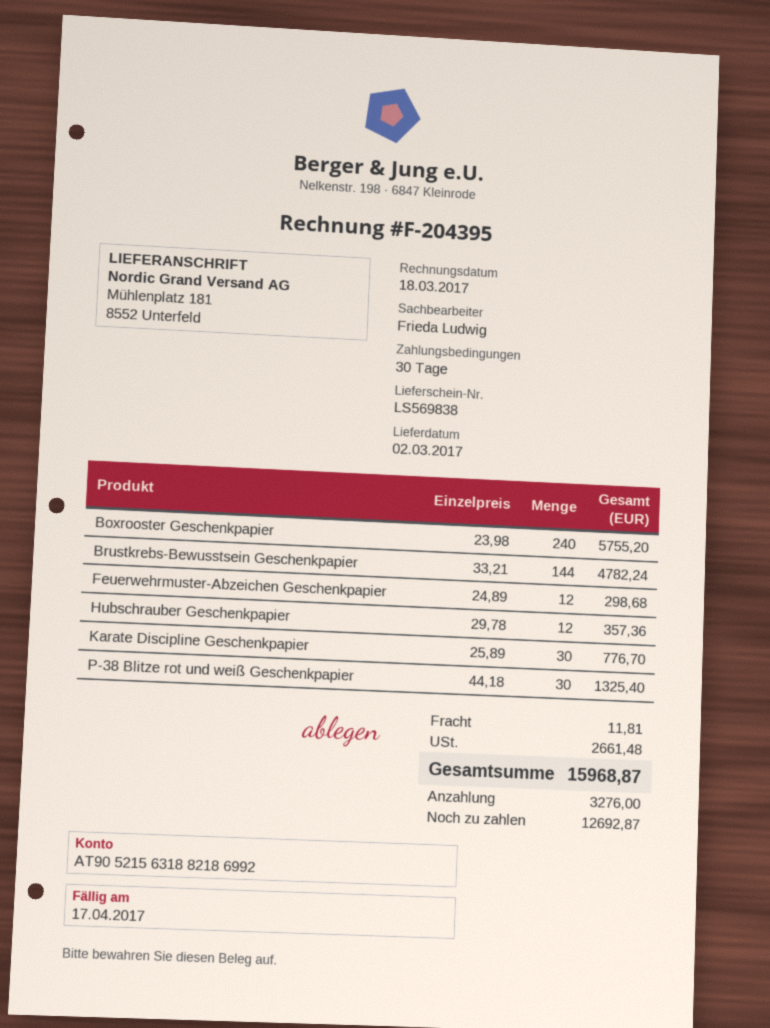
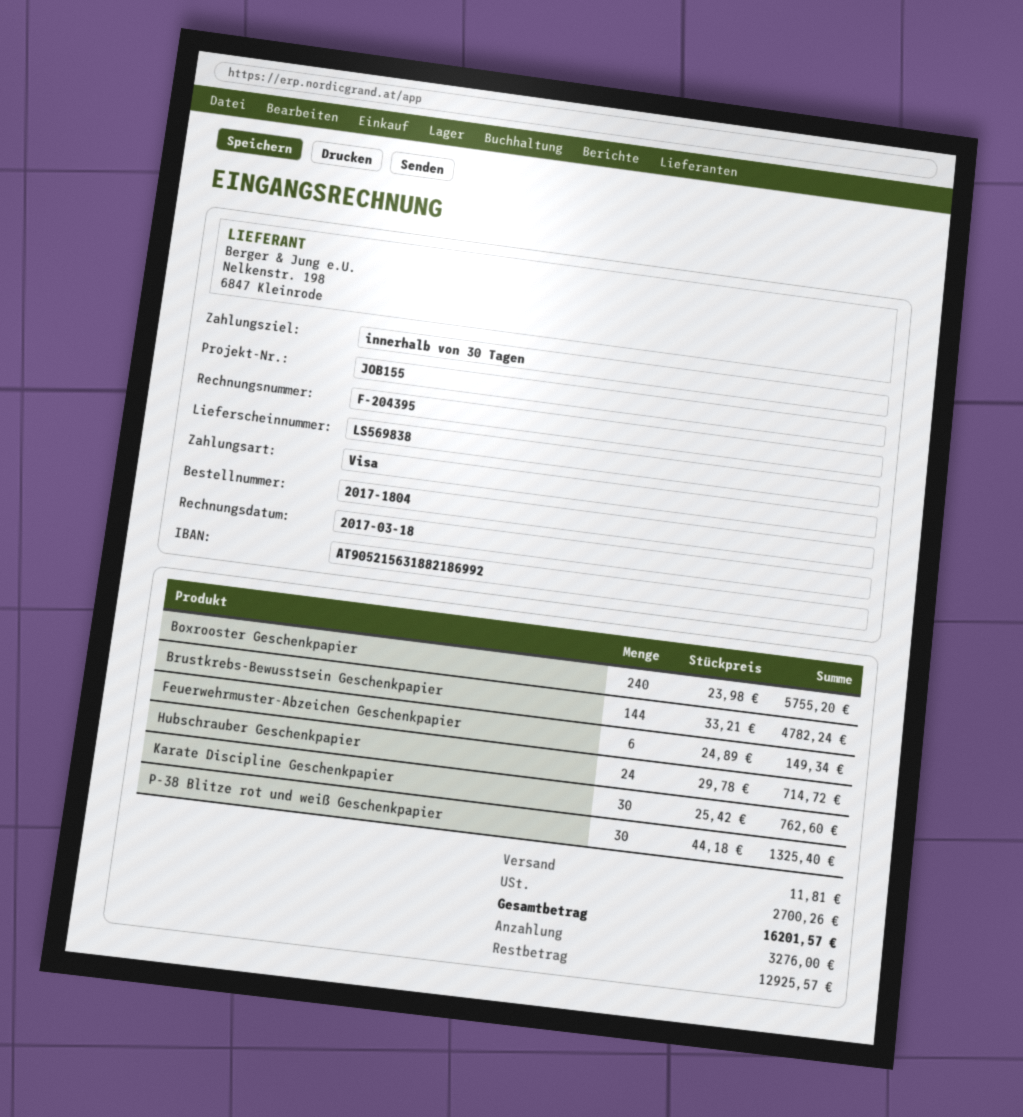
Feuerwehrmuster-Abzeichen Geschenkpapier: 12 x 24.89 = 298.68 -> 6 x 24.89 = 149.34
Hubschrauber Geschenkpapier: 12 x 29.78 = 357.36 -> 24 x 29.78 = 714.72
Karate Discipline Geschenkpapier: 30 x 25.89 = 776.70 -> 30 x 25.42 = 762.60
tax: 2661.48 -> 2700.26
total: 15968.87 -> 16201.57
balance: 12692.87 -> 12925.57

